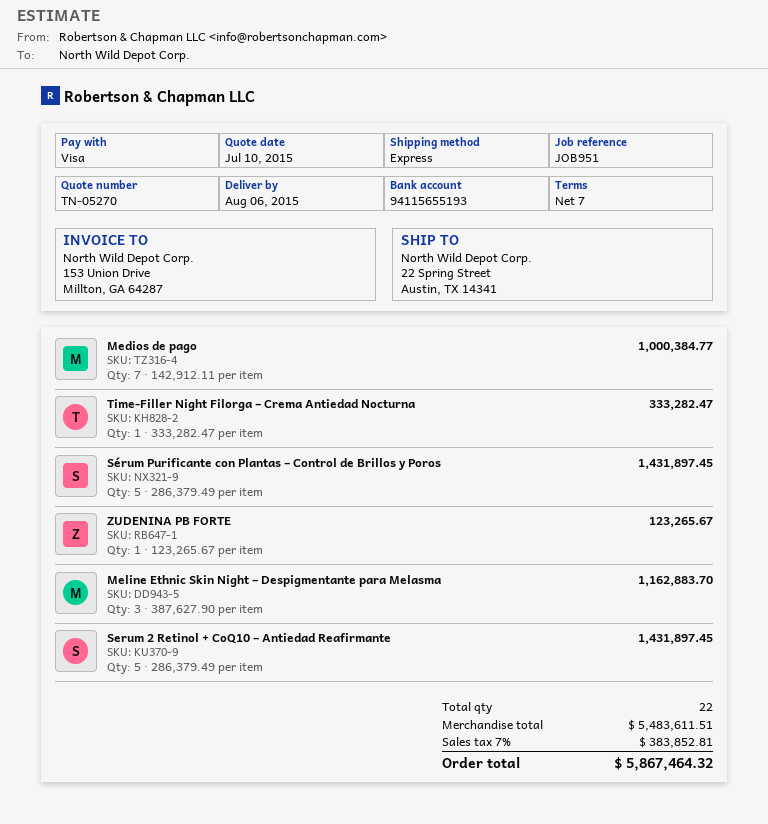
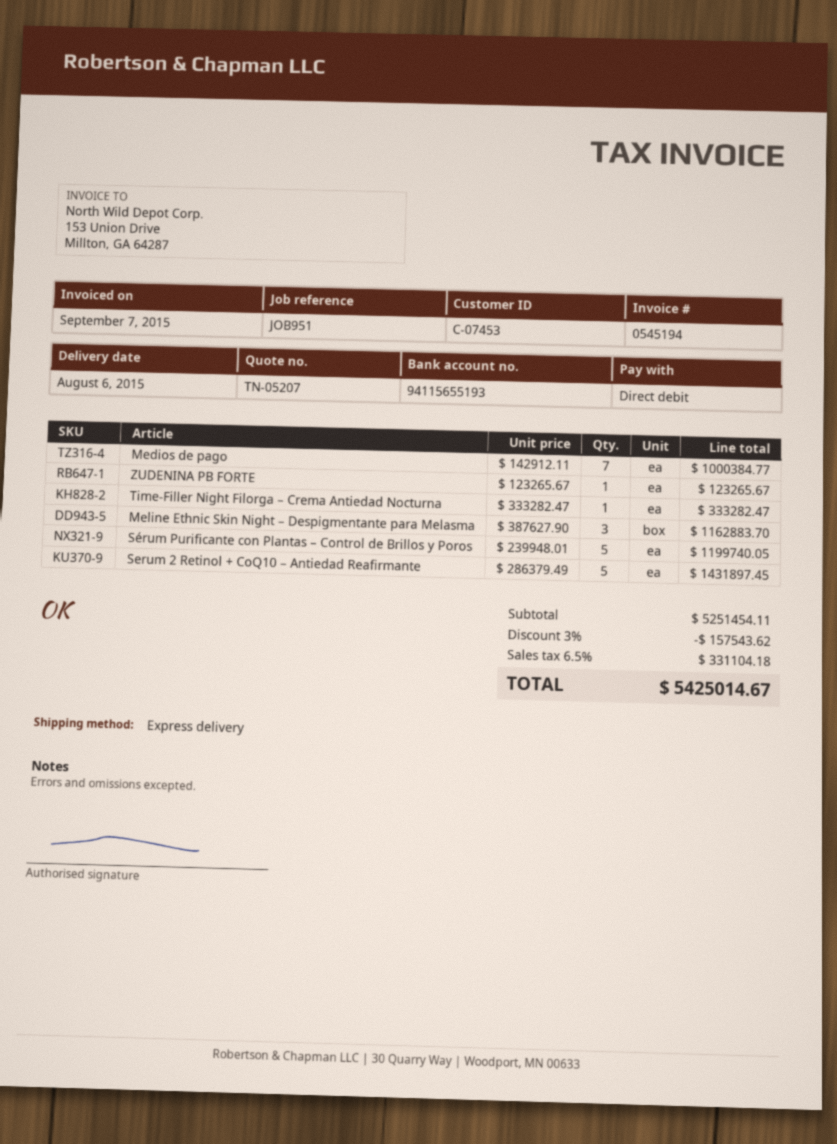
quote number: TN-05270 -> TN-05207
payment method: Visa -> direct debit
Sérum Purificante con Plantas – Control de Brillos y Poros: 5 x 286379.49 = 1431897.45 -> 5 x 239948.01 = 1199740.05
subtotal: 5483611.51 -> 5251454.11
discount: none -> 3% = 157543.62
tax: 7% = 383852.81 -> 6.5% = 331104.18
total: 5867464.32 -> 5425014.67

